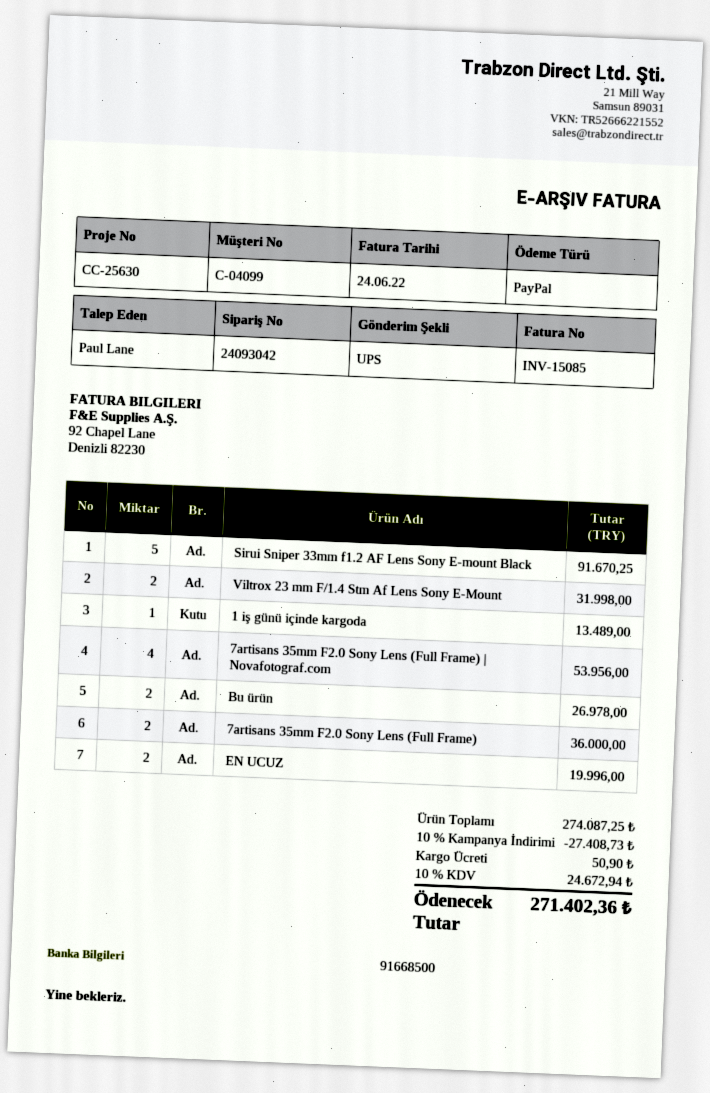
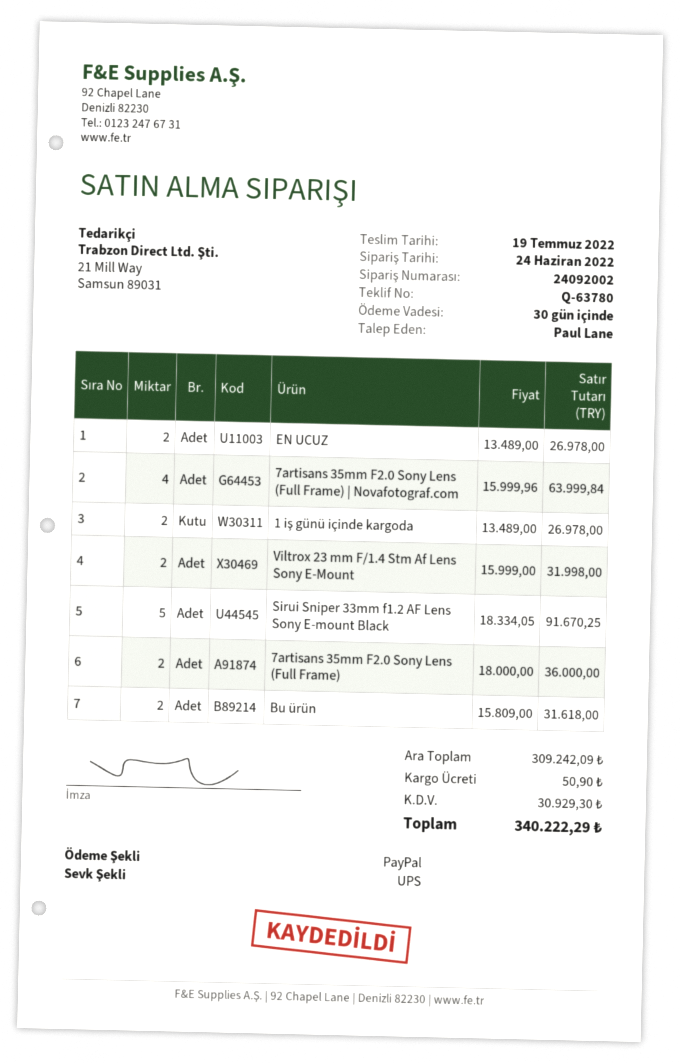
order number: 24093042 -> 24092002
1 iş günü içinde kargoda: 1 for 13489.00 -> 2 for 26978.00
7artisans 35mm F2.0 Sony Lens (Full Frame) | Novafotograf.com: 4 for 53956.00 -> 4 for 63999.84
Bu ürün: 2 for 26978.00 -> 2 for 31618.00
EN UCUZ: 2 for 19996.00 -> 2 for 26978.00
subtotal: 274087.25 -> 309242.09
discount: 10% = 27408.73 -> none
tax: 24672.94 -> 30929.30
total: 271402.36 -> 340222.29

